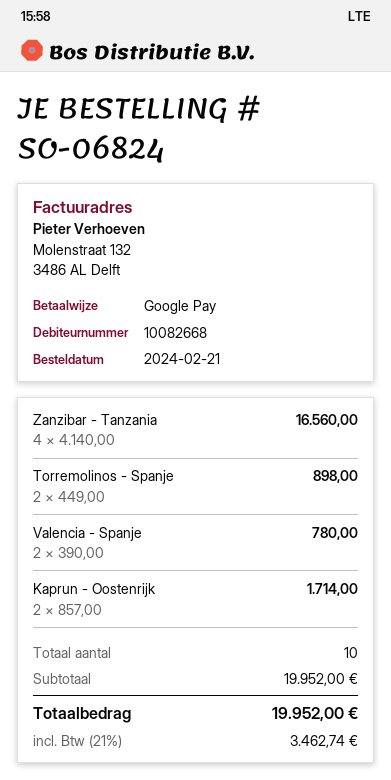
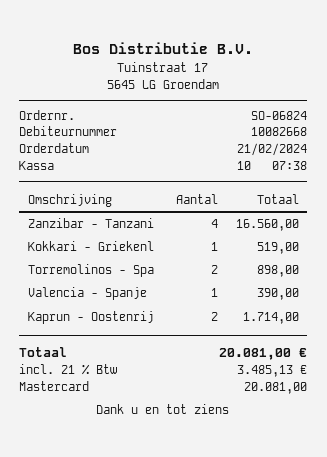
payment method: Google Pay -> Mastercard
Valencia - Spanje: 2 for 780.00 -> 1 for 390.00
Kokkari - Griekenl: none -> 1 for 519.00
tax: 21% = 3462.74 -> 21% = 3485.13
total: 19952.00 -> 20081.00

